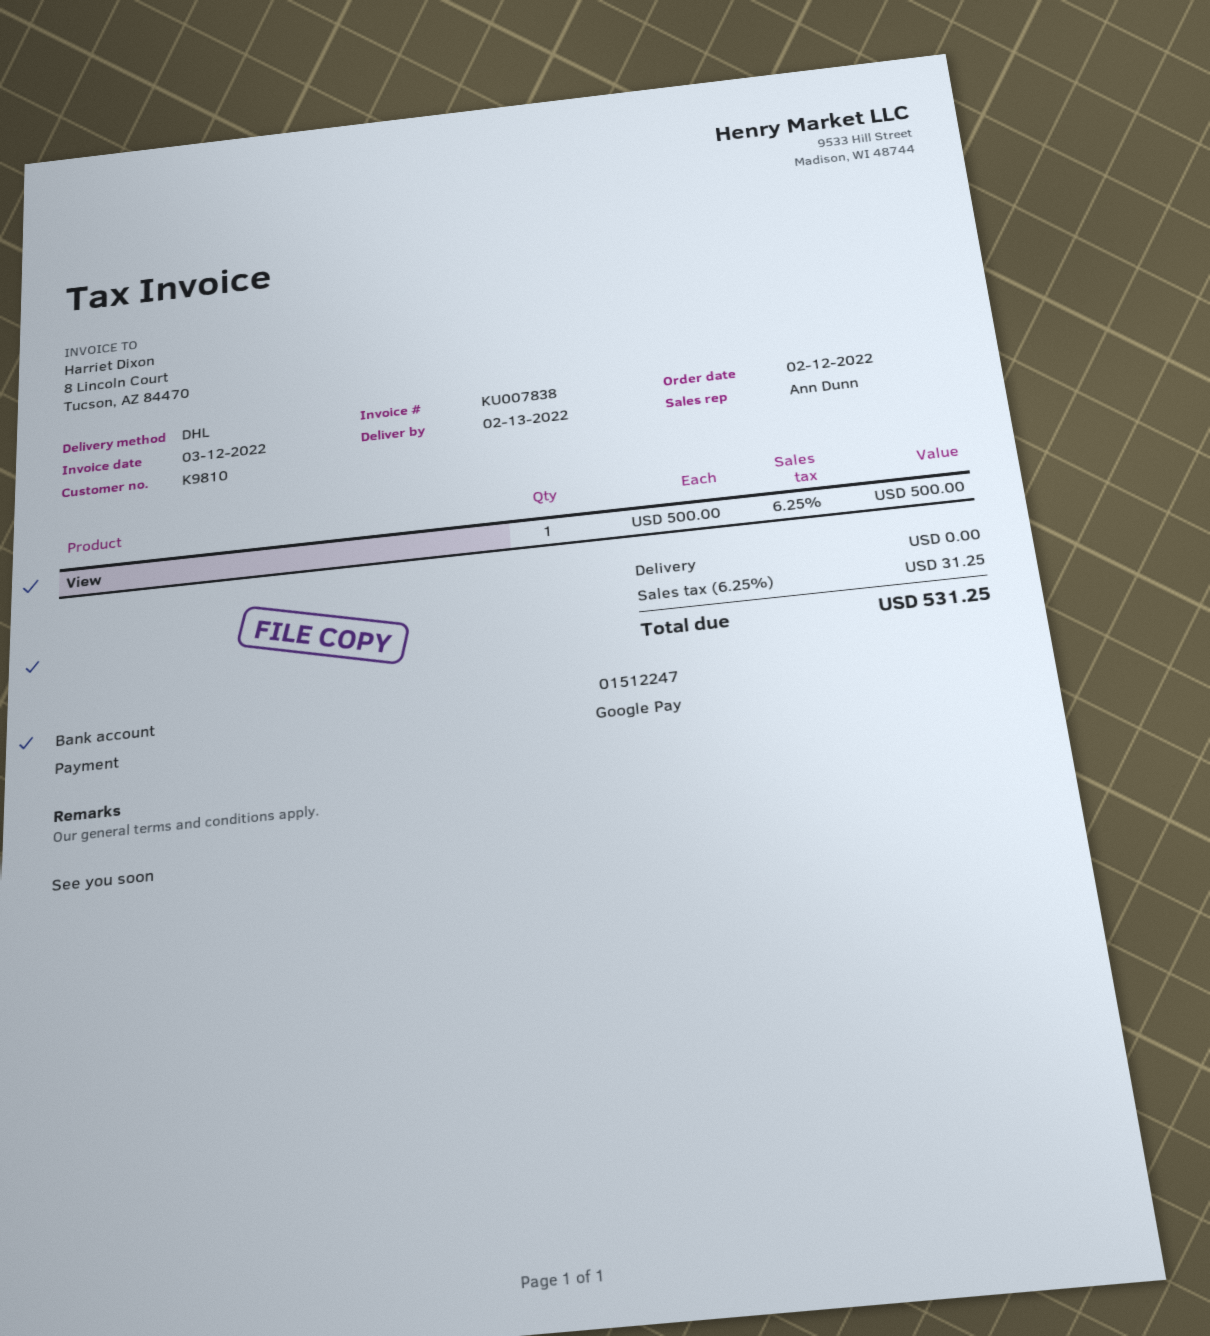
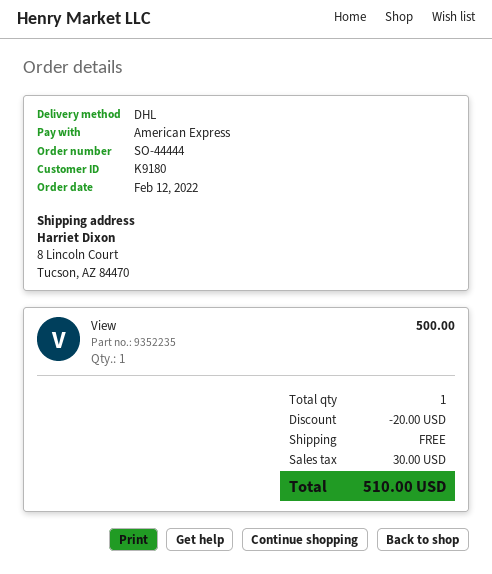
customer number: K9810 -> K9180
payment method: Google Pay -> American Express
discount: none -> 20.00
tax: 31.25 -> 30.00
total: 531.25 -> 510.00

